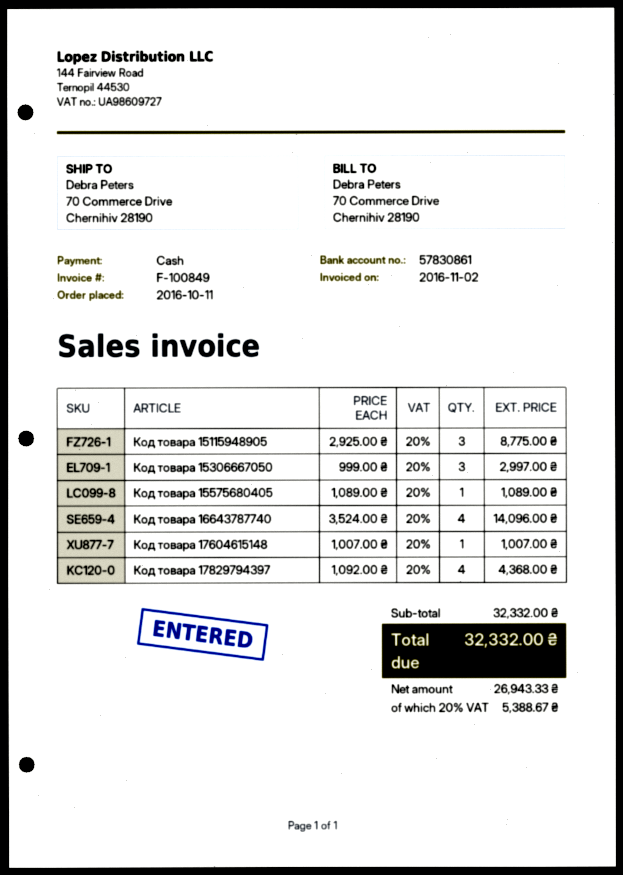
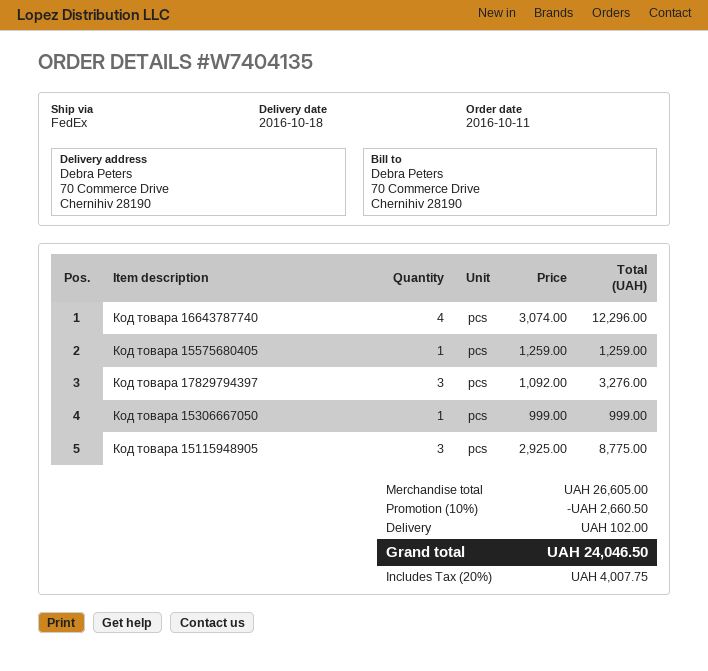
Код товара 15306667050: 3 x 999.00 = 2997.00 -> 1 x 999.00 = 999.00
Код товара 15575680405: 1 x 1089.00 = 1089.00 -> 1 x 1259.00 = 1259.00
Код товара 16643787740: 4 x 3524.00 = 14096.00 -> 4 x 3074.00 = 12296.00
Код товара 17604615148: 1 x 1007.00 = 1007.00 -> none
Код товара 17829794397: 4 x 1092.00 = 4368.00 -> 3 x 1092.00 = 3276.00
subtotal: 32332.00 -> 26605.00
discount: none -> 10% = 2660.50
shipping: none -> 102.00
tax: 20% = 5388.67 -> 20% = 4007.75
total: 32332.00 -> 24046.50

